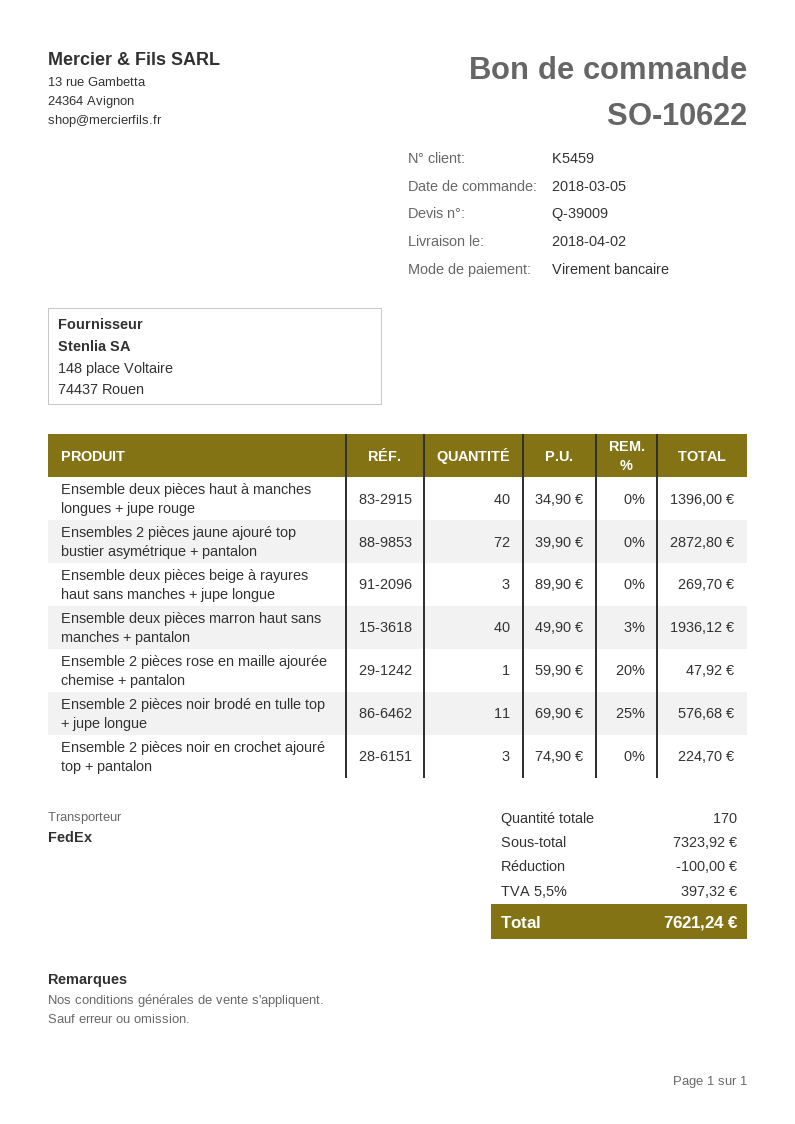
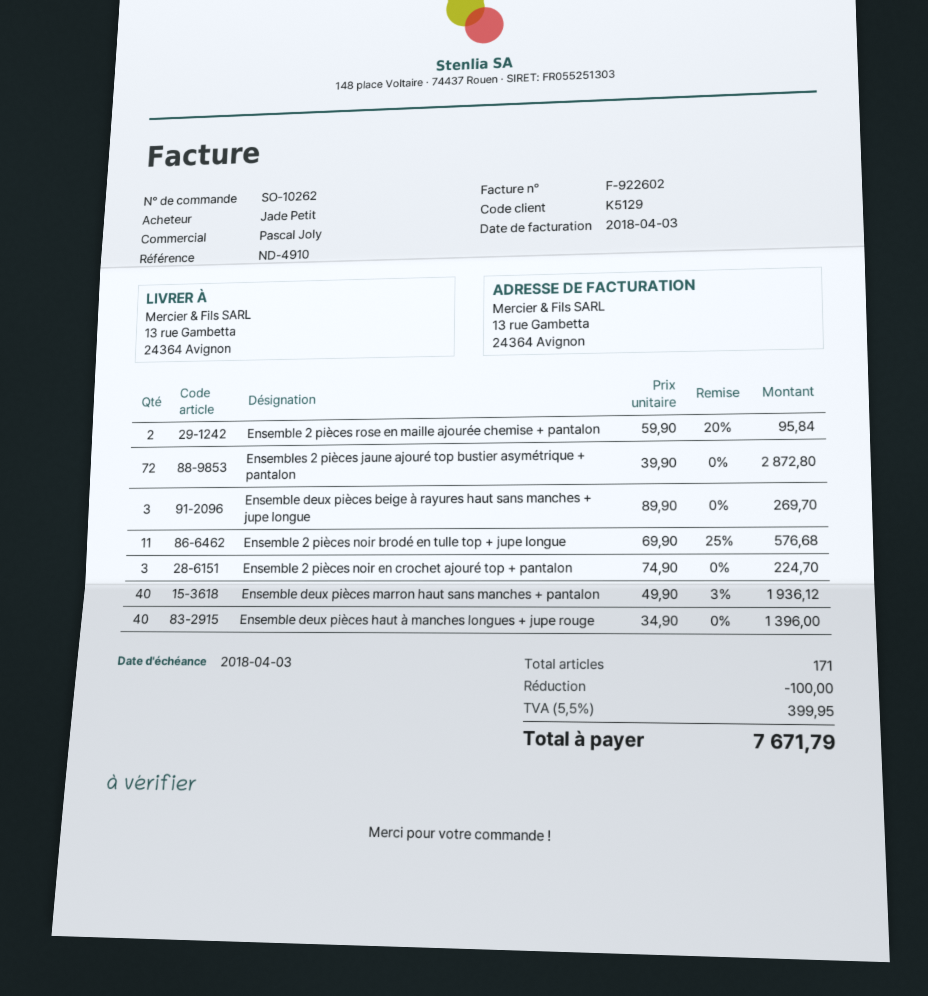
order number: SO-10622 -> SO-10262
customer number: K5459 -> K5129
Ensemble 2 pièces rose en maille ajourée chemise + pantalon: 1 x 59.90 - 20% = 47.92 -> 2 x 59.90 - 20% = 95.84
total quantity: 170 -> 171
tax: 5.5% = 397.32 -> 5.5% = 399.95
total: 7621.24 -> 7671.79

